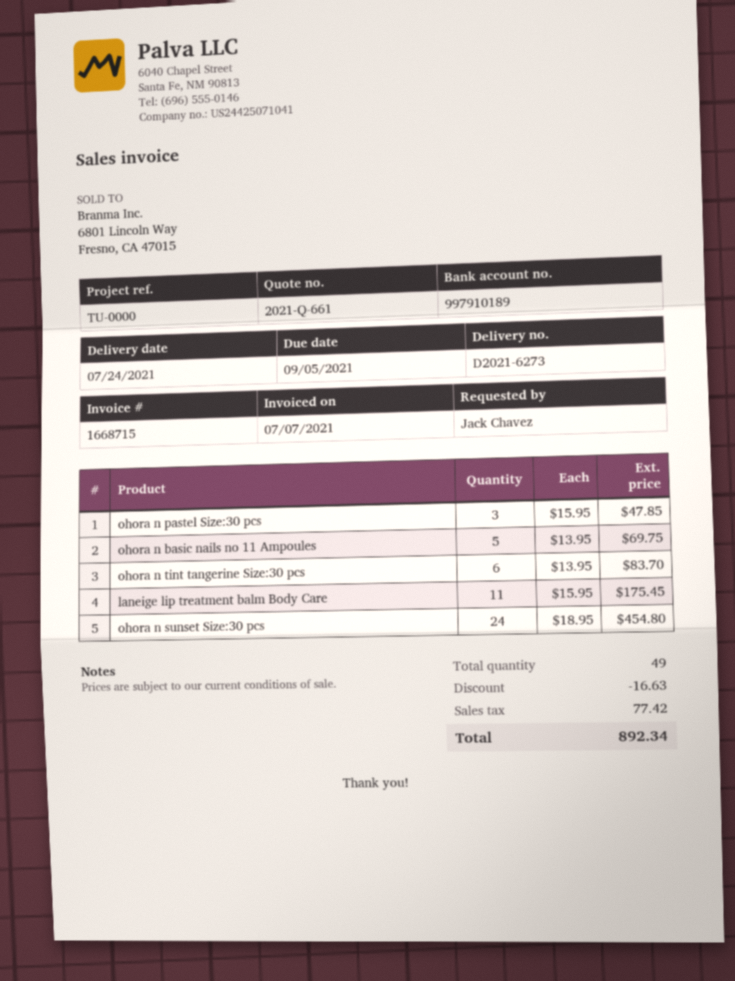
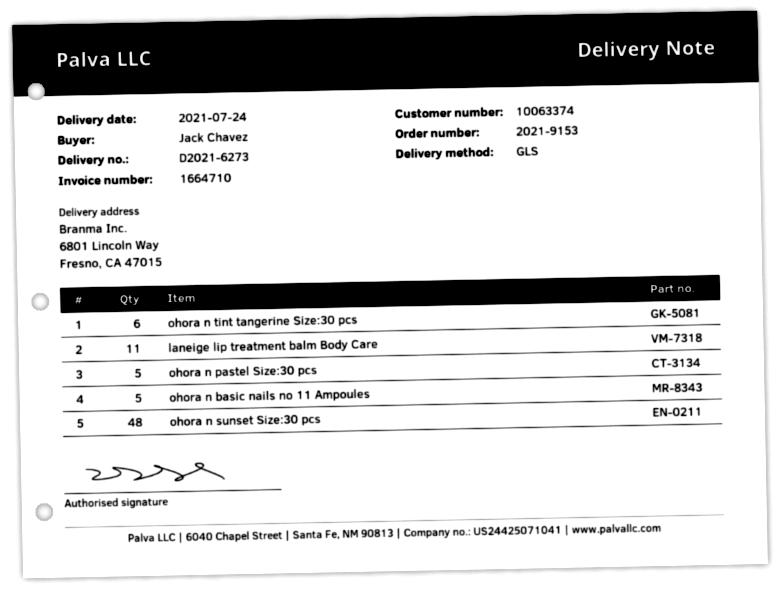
invoice number: 1668715 -> 1664710
ohora n pastel Size:30 pcs: 3 -> 5
ohora n sunset Size:30 pcs: 24 -> 48

